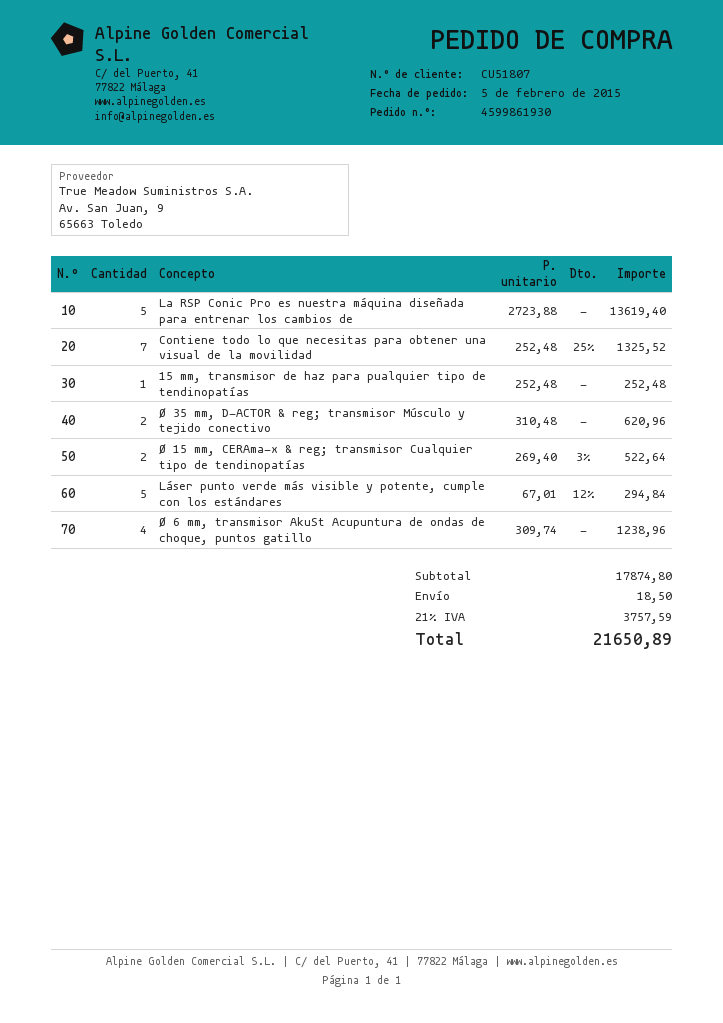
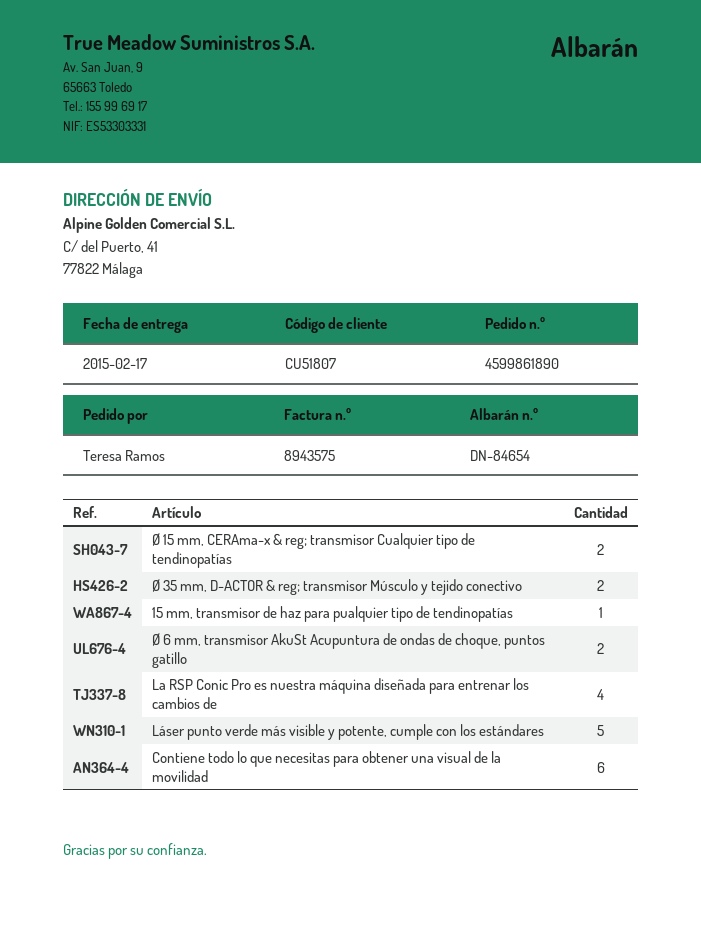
order number: 4599861930 -> 4599861890
La RSP Conic Pro es nuestra máquina diseñada para entrenar los cambios de: 5 -> 4
Contiene todo lo que necesitas para obtener una visual de la movilidad: 7 -> 6
Ø 6 mm, transmisor AkuSt Acupuntura de ondas de choque, puntos gatillo: 4 -> 2

